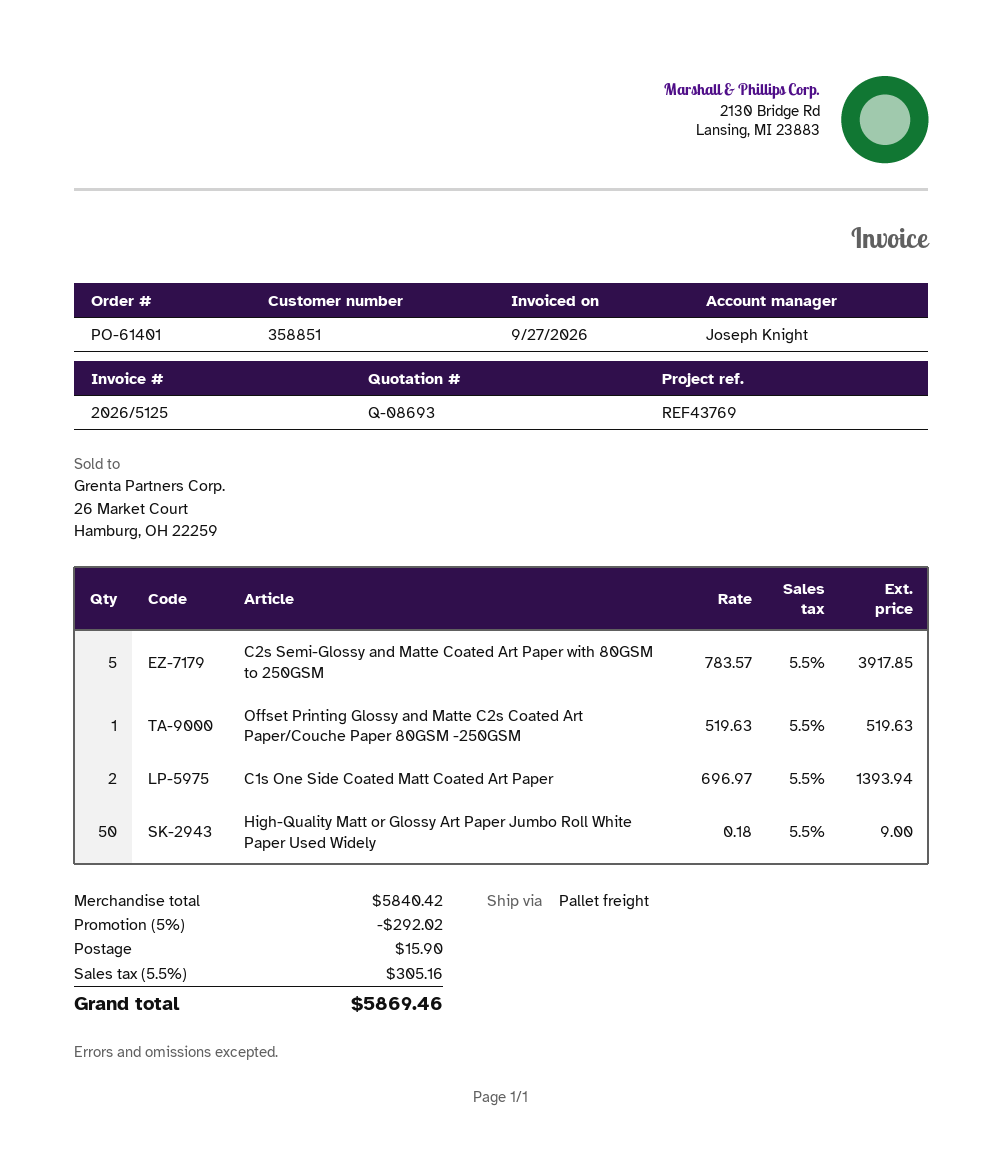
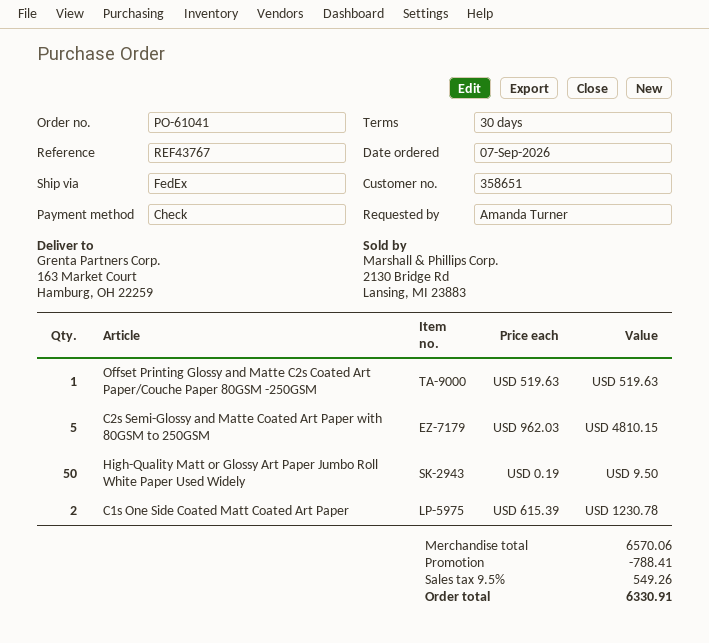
order number: PO-61401 -> PO-61041
customer number: 358851 -> 358651
reference: REF43769 -> REF43767
shipping method: pallet freight -> FedEx
C2s Semi-Glossy and Matte Coated Art Paper with 80GSM to 250GSM: 5 x 783.57 = 3917.85 -> 5 x 962.03 = 4810.15
C1s One Side Coated Matt Coated Art Paper: 2 x 696.97 = 1393.94 -> 2 x 615.39 = 1230.78
High-Quality Matt or Glossy Art Paper Jumbo Roll White Paper Used Widely: 50 x 0.18 = 9.00 -> 50 x 0.19 = 9.50
subtotal: 5840.42 -> 6570.06
discount: 292.02 -> 788.41
shipping: 15.90 -> none
tax: 5.5% = 305.16 -> 9.5% = 549.26
total: 5869.46 -> 6330.91

